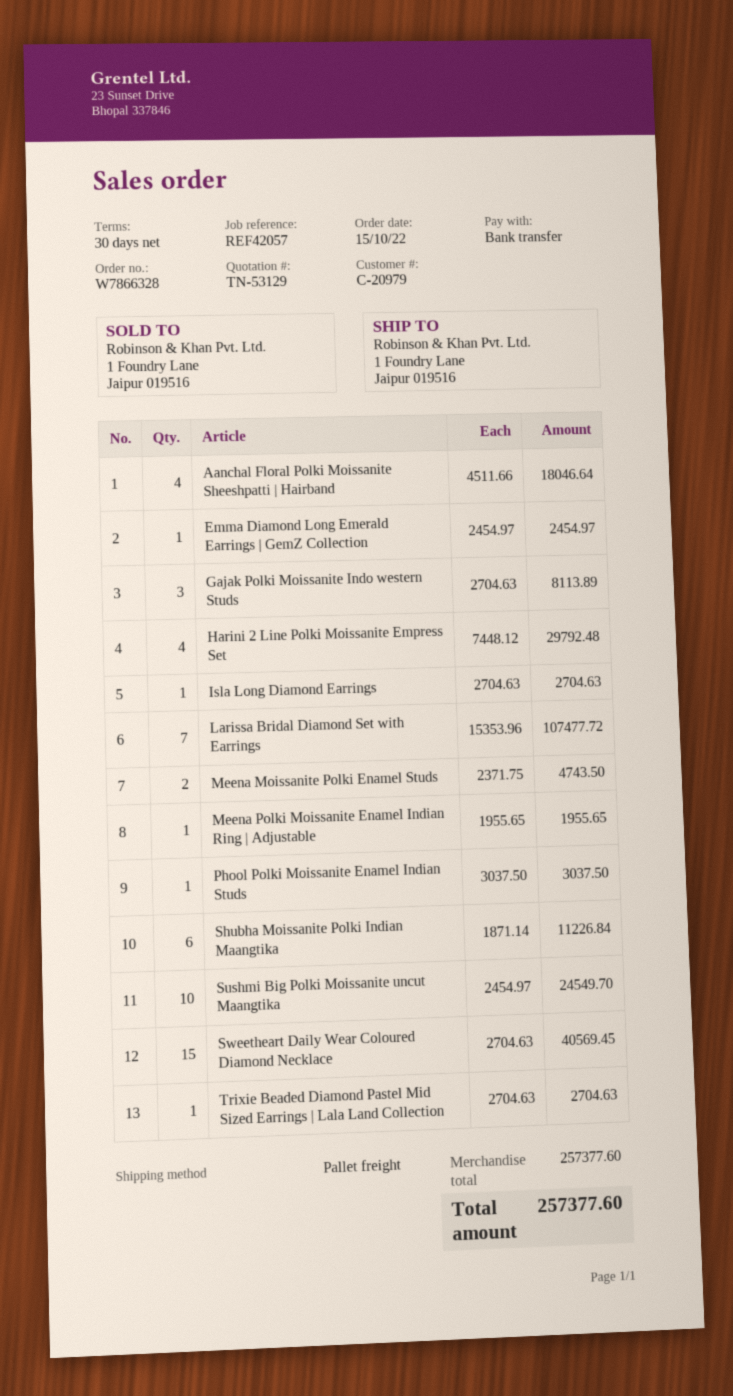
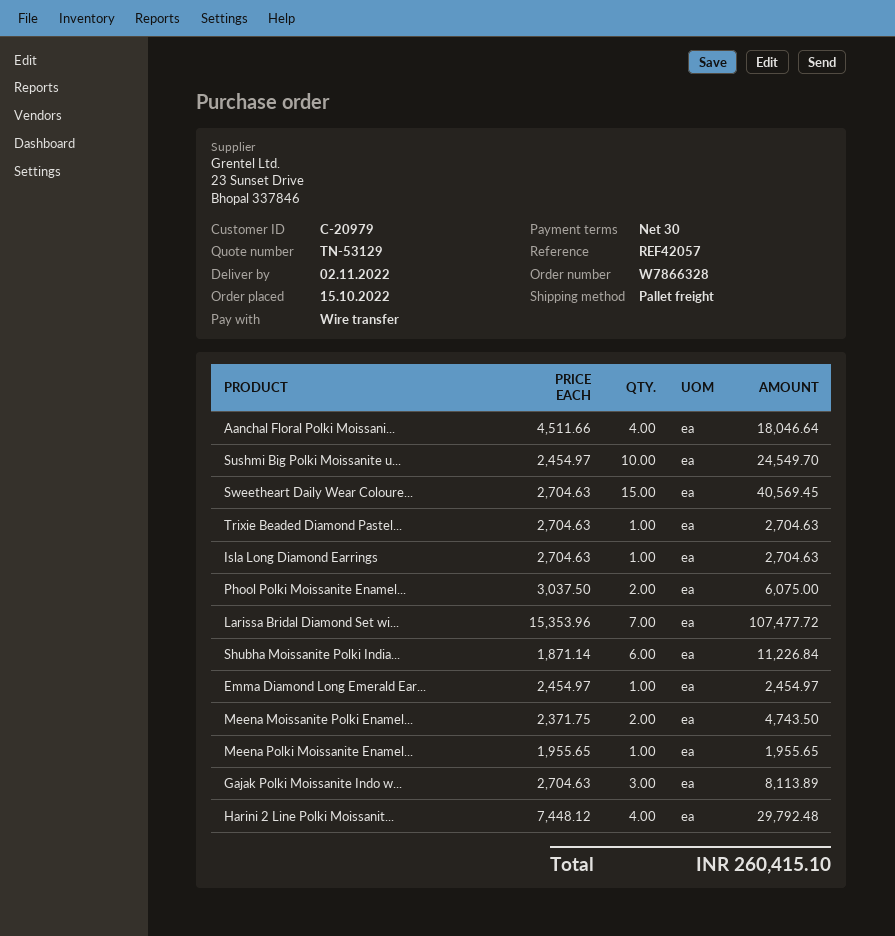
Phool Polki Moissanite Enamel Indian Studs: 1 x 3037.50 = 3037.50 -> 2 x 3037.50 = 6075.00
total: 257377.60 -> 260415.10

